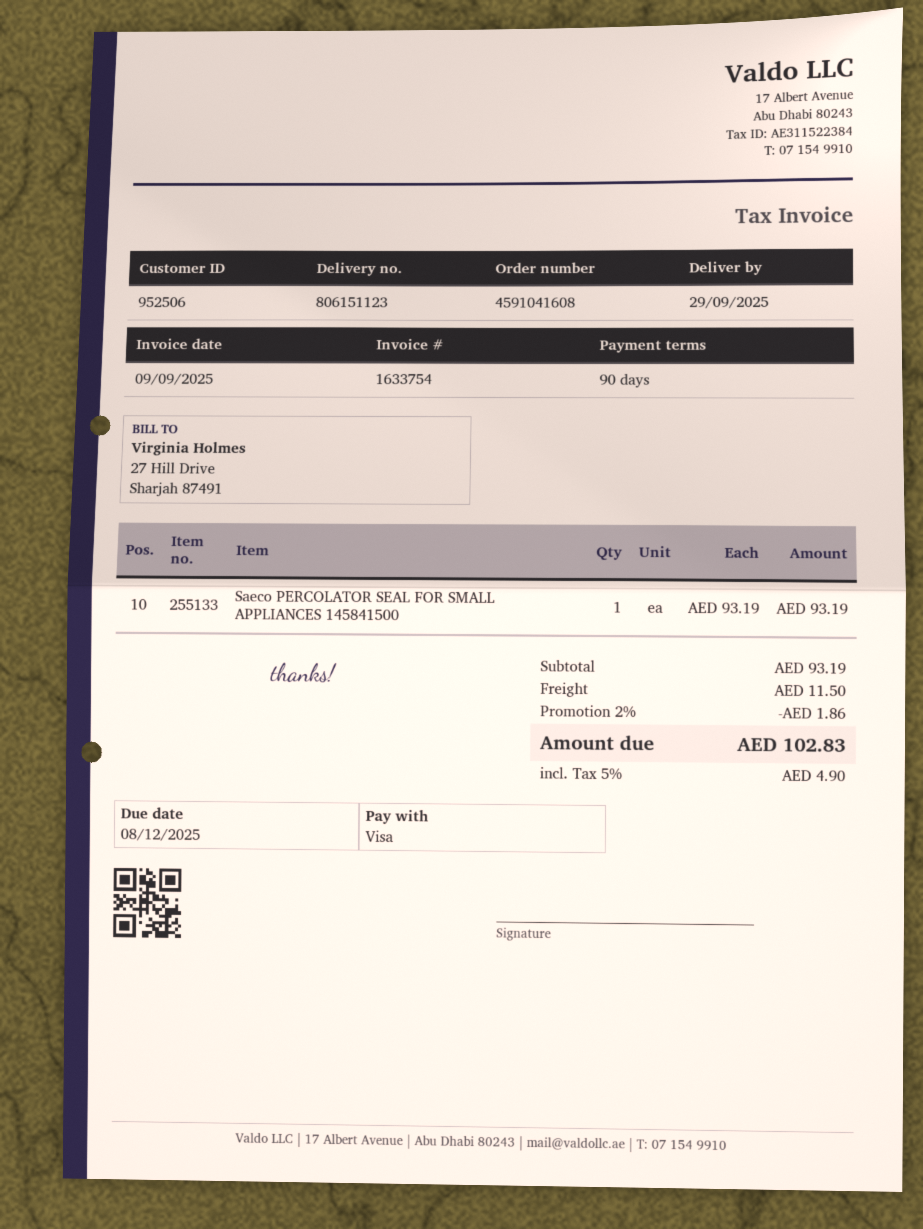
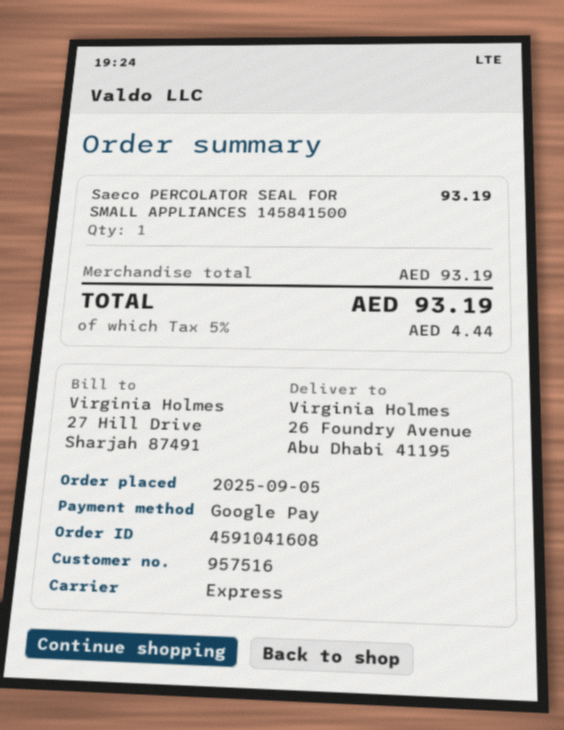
customer number: 952506 -> 957516
payment method: Visa -> Google Pay
discount: 2% = 1.86 -> none
shipping: 11.50 -> none
tax: 5% = 4.90 -> 5% = 4.44
total: 102.83 -> 93.19

